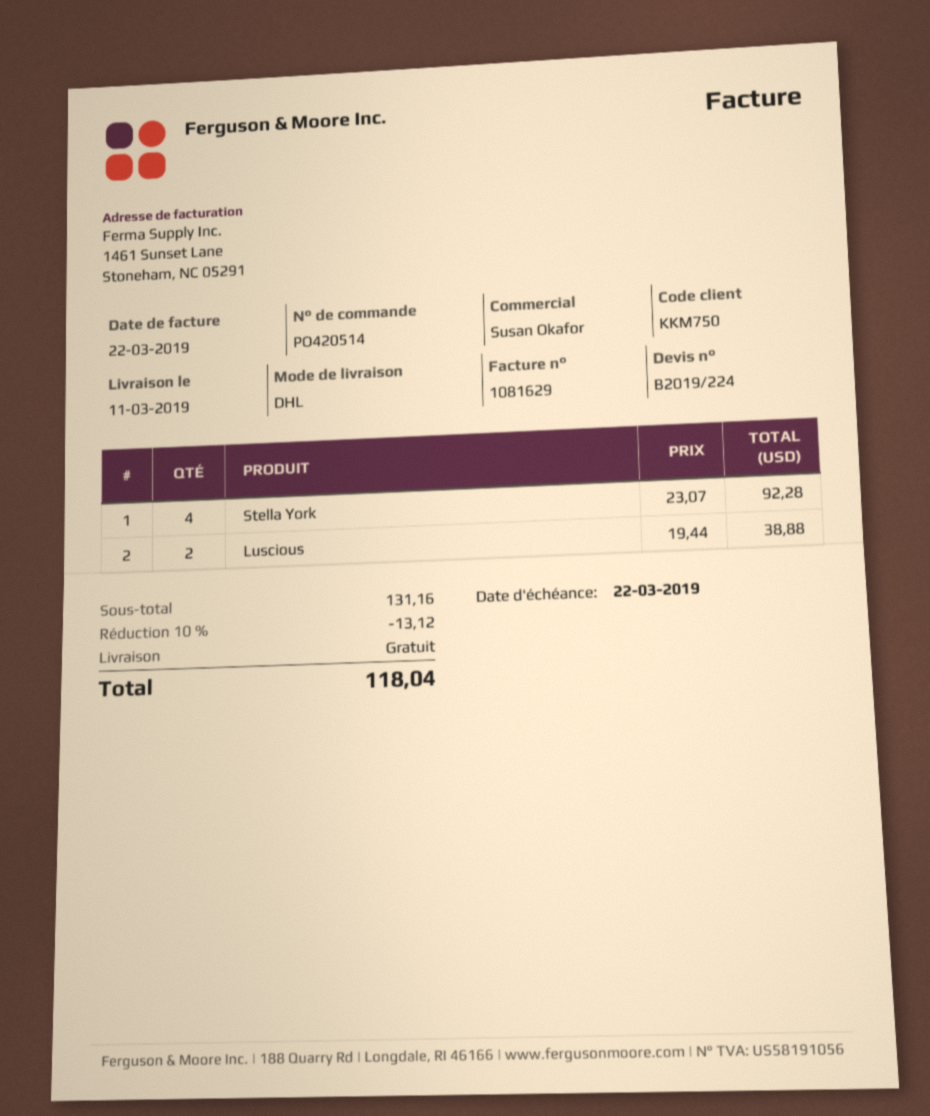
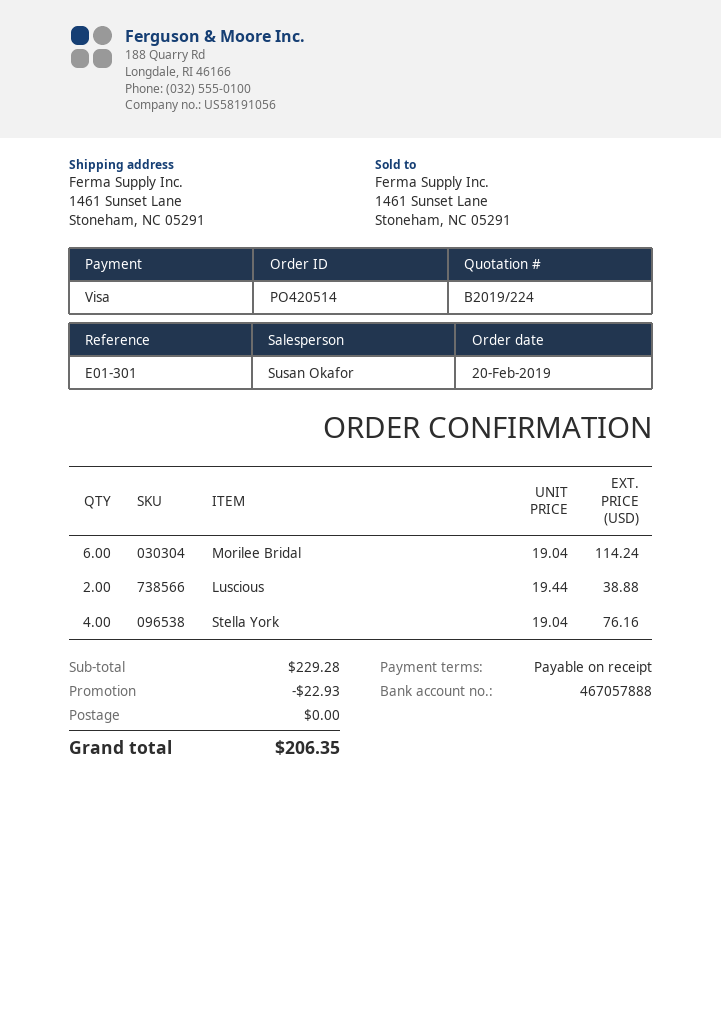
Stella York: 4 x 23.07 = 92.28 -> 4 x 19.04 = 76.16
Morilee Bridal: none -> 6 x 19.04 = 114.24
subtotal: 131.16 -> 229.28
discount: 13.12 -> 22.93
total: 118.04 -> 206.35

